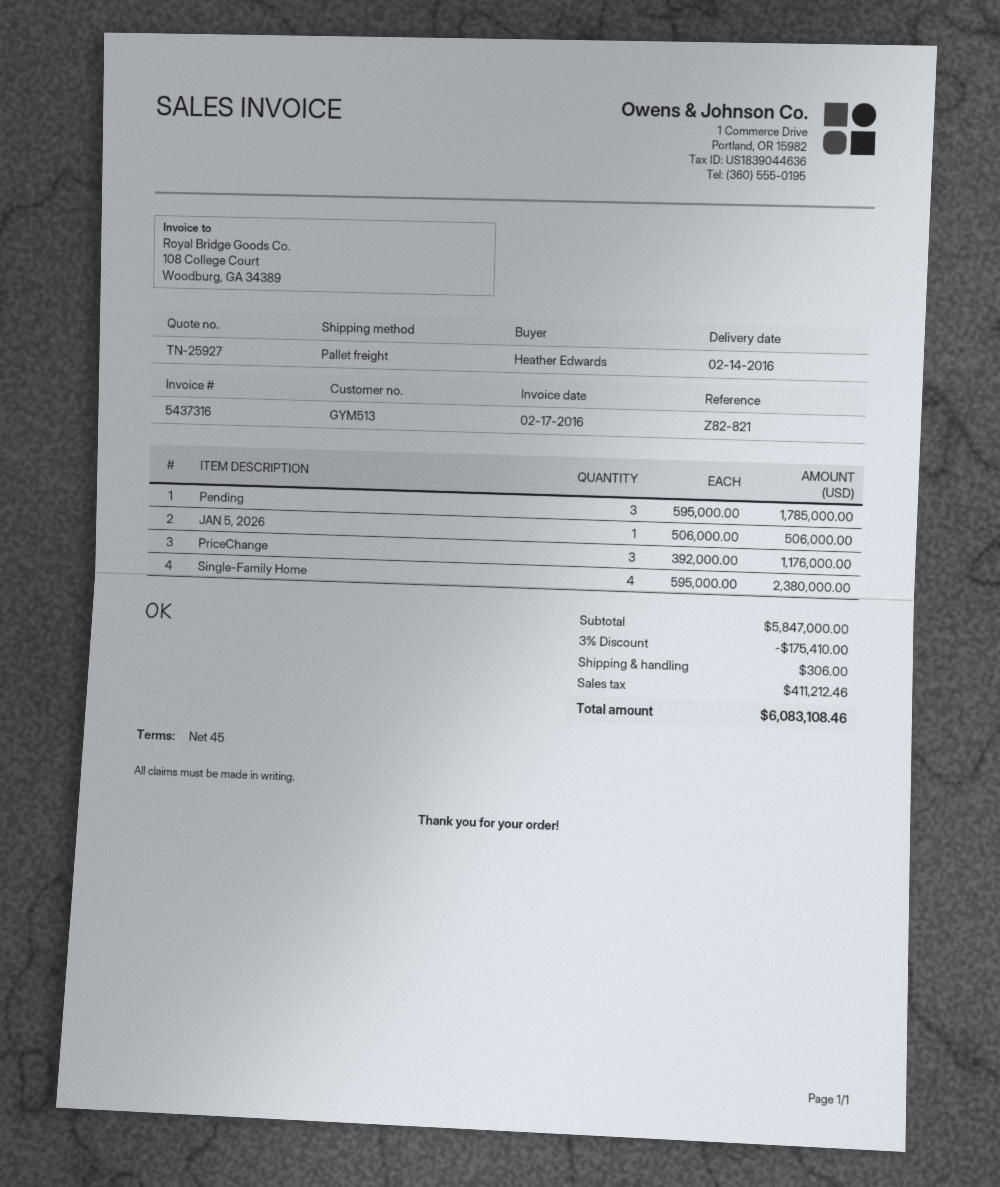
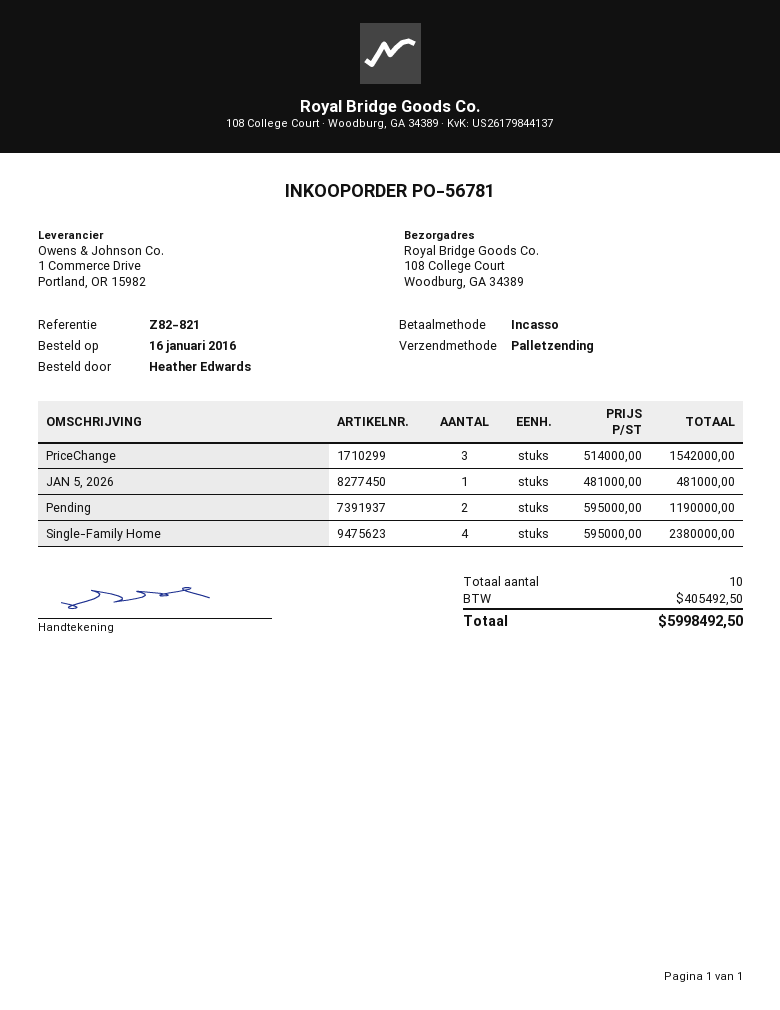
Pending: 3 x 595000.00 = 1785000.00 -> 2 x 595000.00 = 1190000.00
JAN 5, 2026: 1 x 506000.00 = 506000.00 -> 1 x 481000.00 = 481000.00
PriceChange: 3 x 392000.00 = 1176000.00 -> 3 x 514000.00 = 1542000.00
discount: 3% = 175410.00 -> none
shipping: 306.00 -> none
tax: 411212.46 -> 405492.50
total: 6083108.46 -> 5998492.50

